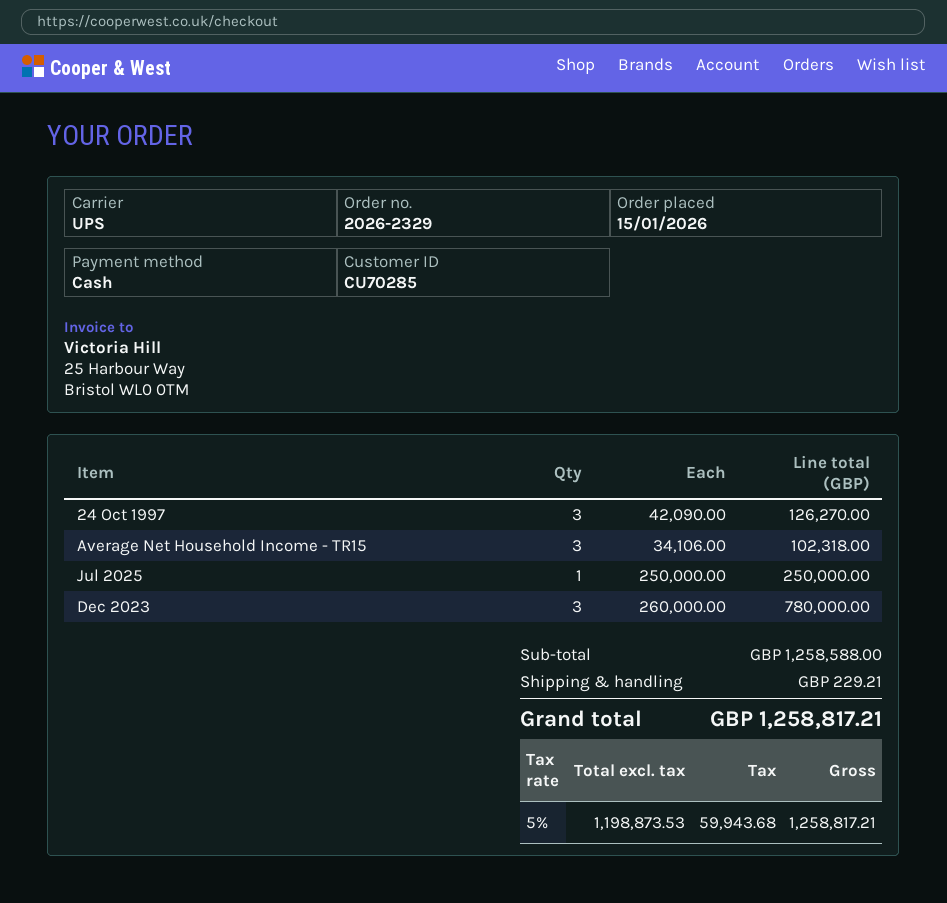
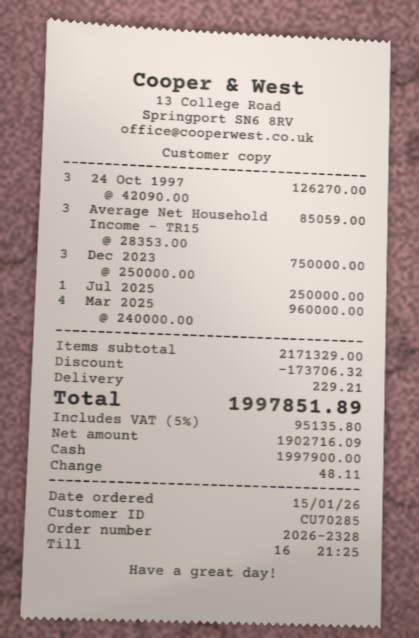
order number: 2026-2329 -> 2026-2328
Average Net Household Income - TR15: 3 x 34106.00 = 102318.00 -> 3 x 28353.00 = 85059.00
Dec 2023: 3 x 260000.00 = 780000.00 -> 3 x 250000.00 = 750000.00
Mar 2025: none -> 4 x 240000.00 = 960000.00
subtotal: 1258588.00 -> 2171329.00
discount: none -> 173706.32
net: 1198873.53 -> 1902716.09
tax: 5% = 59943.68 -> 5% = 95135.80
total: 1258817.21 -> 1997851.89

